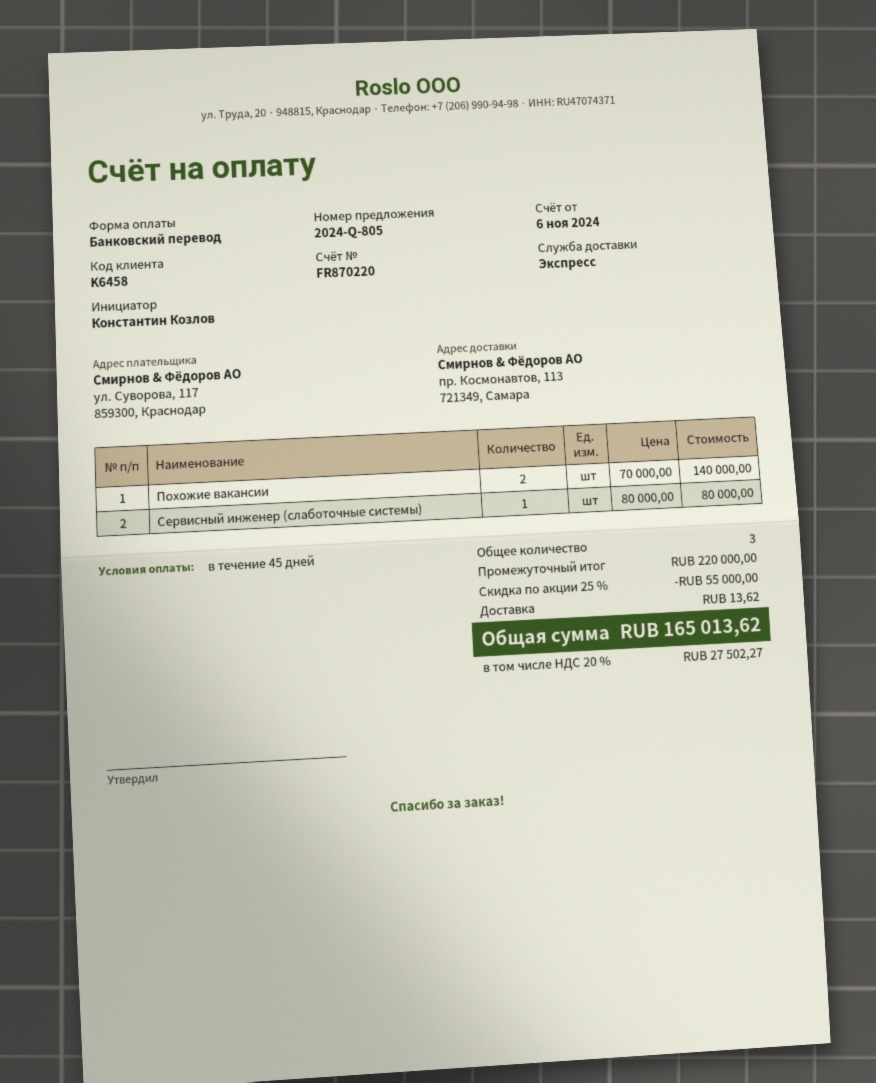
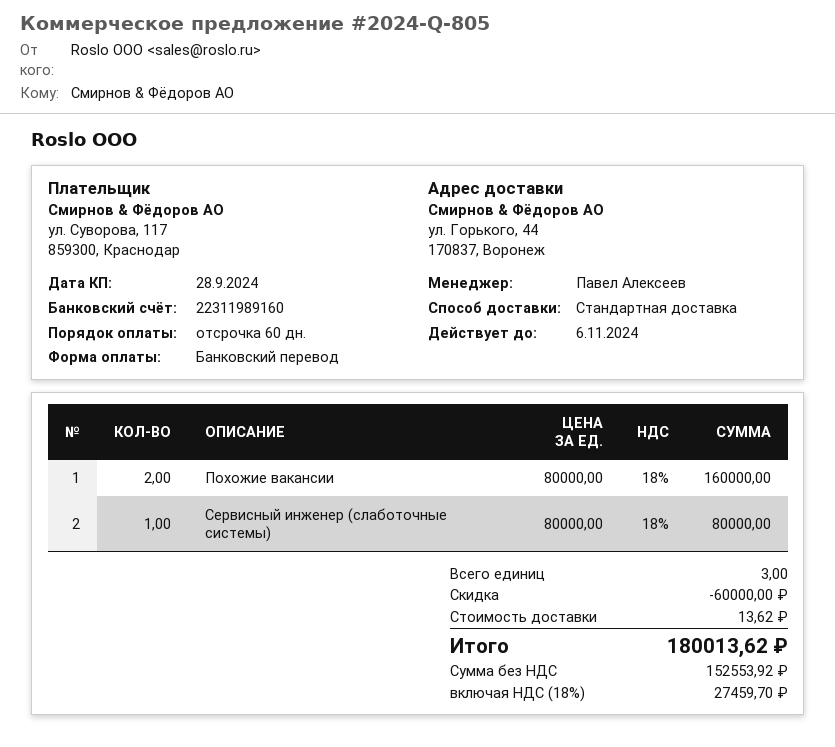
payment terms: 45 days -> 60 days
shipping method: express -> standard
ship to: пр. Космонавтов, 113, 721349, Самара -> ул. Горького, 44, 170837, Воронеж
Похожие вакансии: 2 x 70000.00 = 140000.00 -> 2 x 80000.00 = 160000.00
discount: 55000.00 -> 60000.00
tax: 20% = 27502.27 -> 18% = 27459.70
total: 165013.62 -> 180013.62

